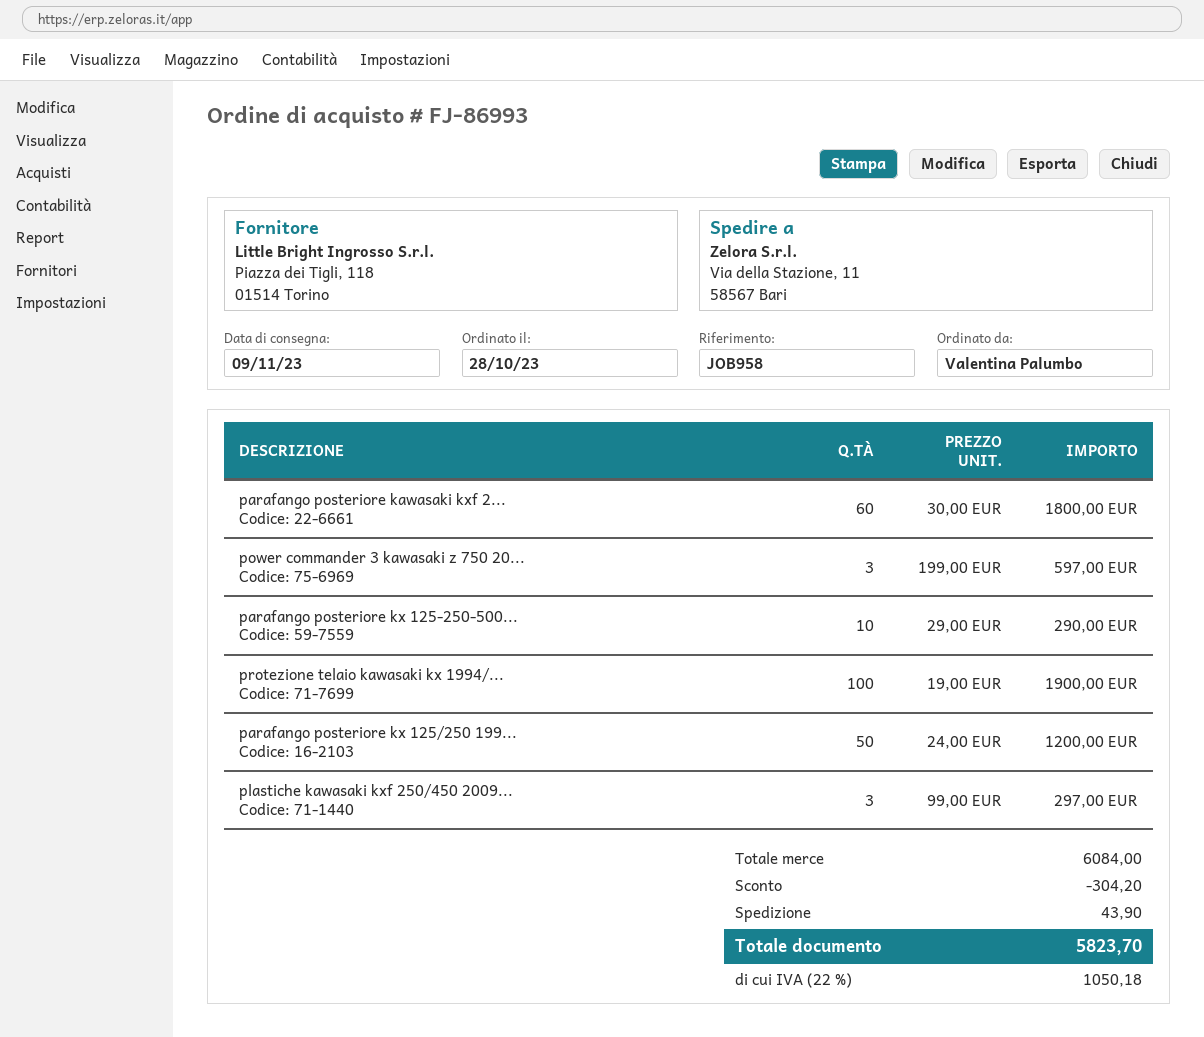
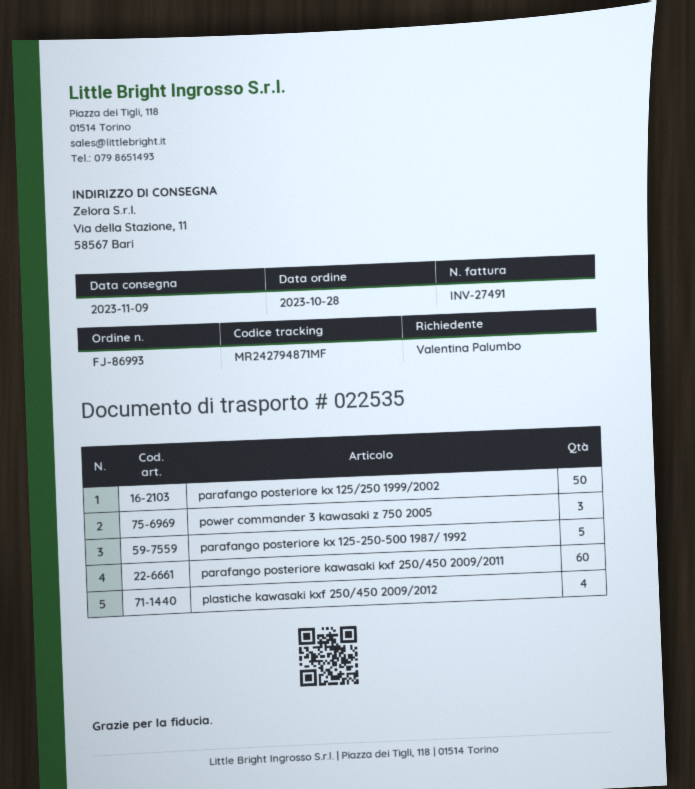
parafango posteriore kx 125-250-500...: 10 -> 5
protezione telaio kawasaki kx 1994/...: 100 -> none
plastiche kawasaki kxf 250/450 2009...: 3 -> 4

